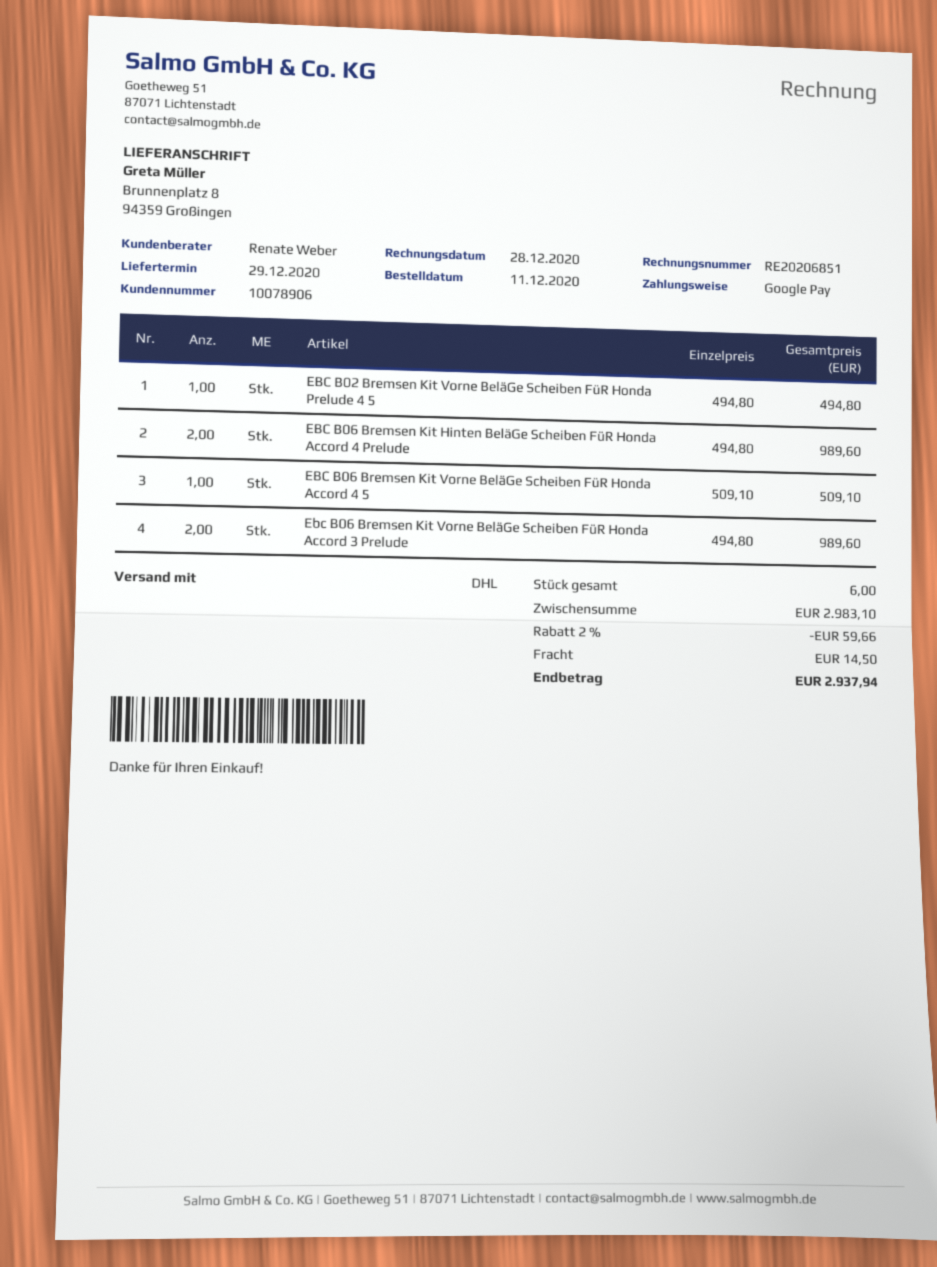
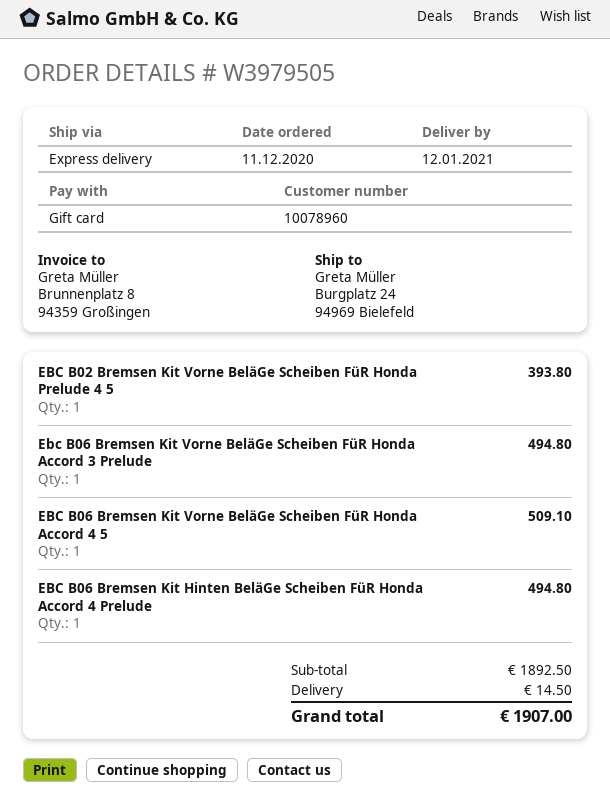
delivery date: 2020-12-29 -> 2021-01-12
customer number: 10078906 -> 10078960
payment method: Google Pay -> gift card
shipping method: DHL -> express
ship to: Brunnenplatz 8, 94359 Großingen -> Burgplatz 24, 94969 Bielefeld
EBC B02 Bremsen Kit Vorne BeläGe Scheiben FüR Honda Prelude 4 5: 1 for 494.80 -> 1 for 393.80
EBC B06 Bremsen Kit Hinten BeläGe Scheiben FüR Honda Accord 4 Prelude: 2 for 989.60 -> 1 for 494.80
Ebc B06 Bremsen Kit Vorne BeläGe Scheiben FüR Honda Accord 3 Prelude: 2 for 989.60 -> 1 for 494.80
subtotal: 2983.10 -> 1892.50
discount: 2% = 59.66 -> none
total: 2937.94 -> 1907.00

